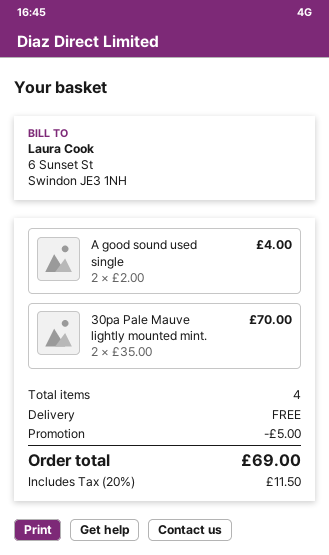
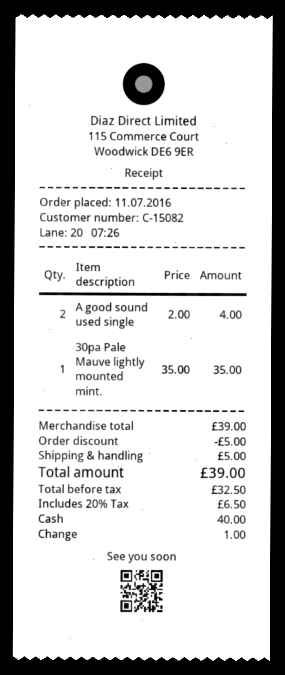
30pa Pale Mauve lightly mounted mint.: 2 x 35.00 = 70.00 -> 1 x 35.00 = 35.00
shipping: 0.00 -> 5.00
tax: 20% = 11.50 -> 20% = 6.50
total: 69.00 -> 39.00

